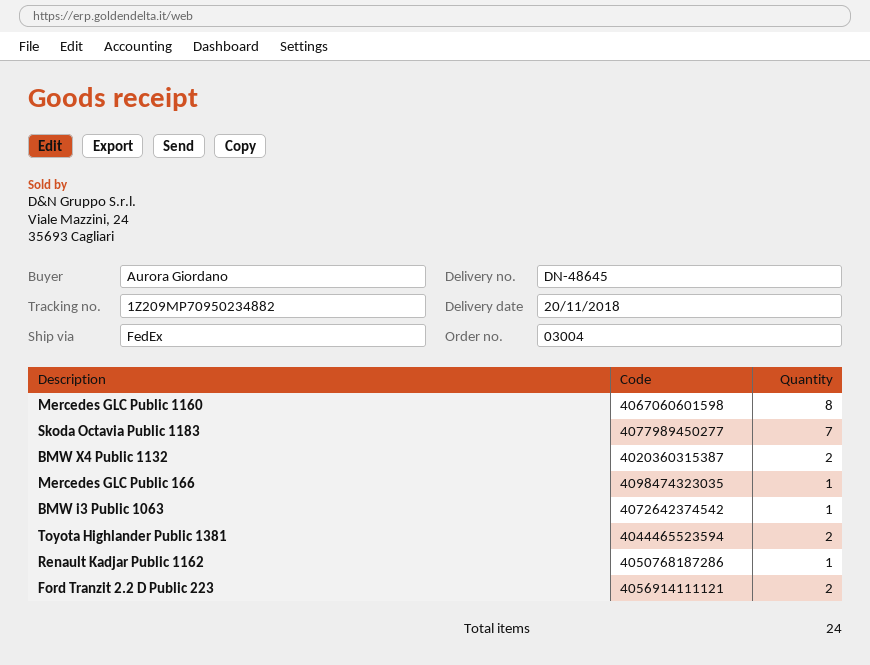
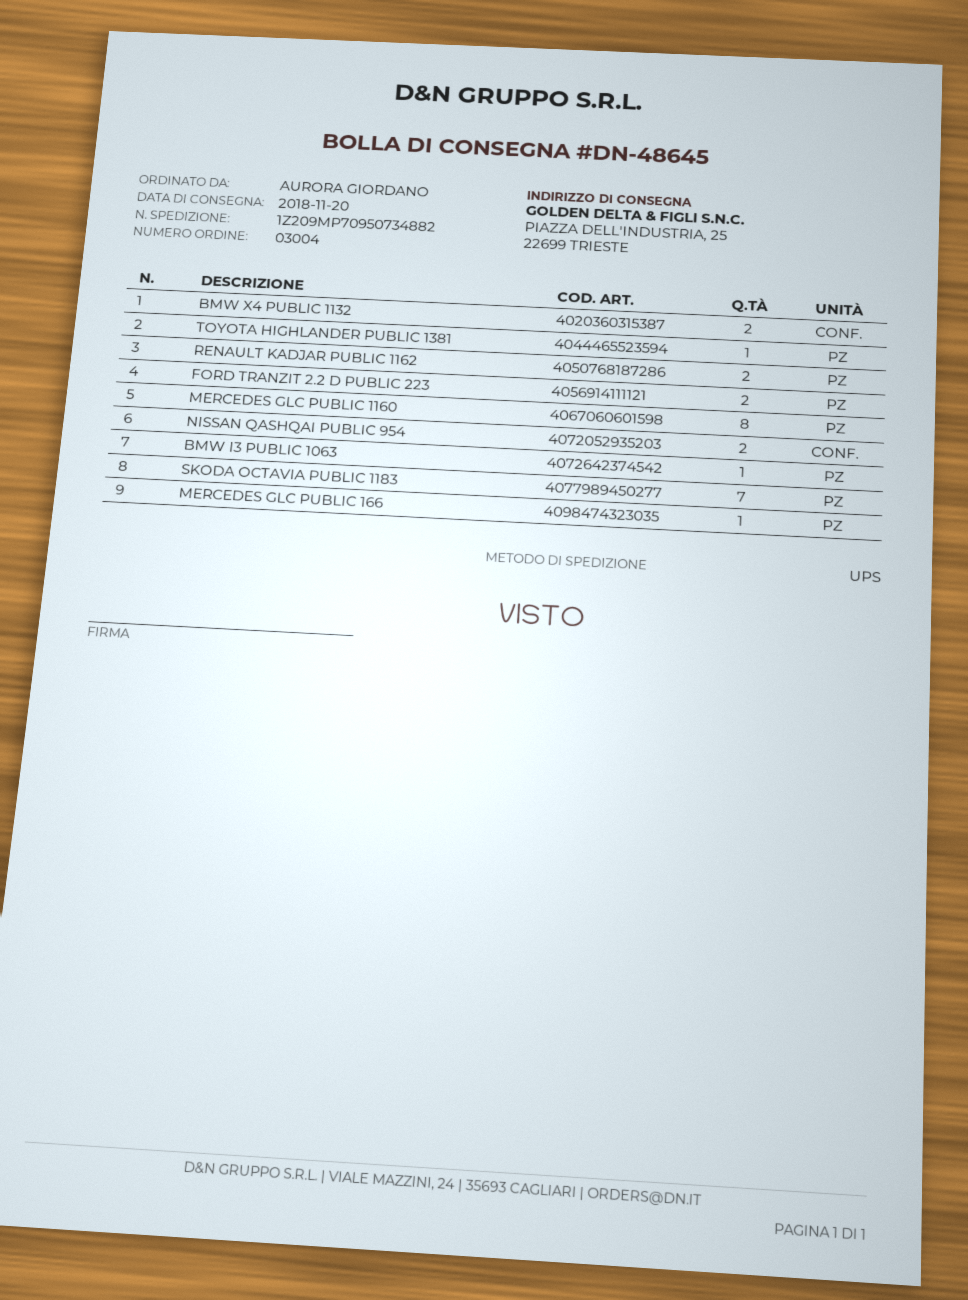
shipping method: FedEx -> UPS
tracking number: 1Z209MP70950234882 -> 1Z209MP70950734882
Toyota Highlander Public 1381: 2 -> 1
Renault Kadjar Public 1162: 1 -> 2
NISSAN QASHQAI PUBLIC 954: none -> 2

